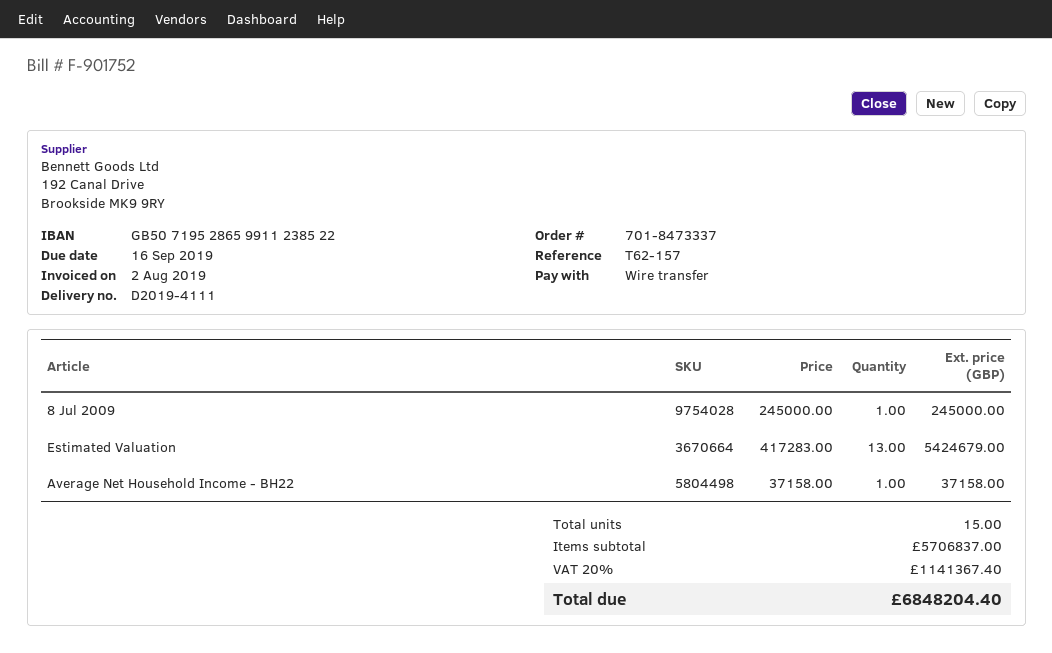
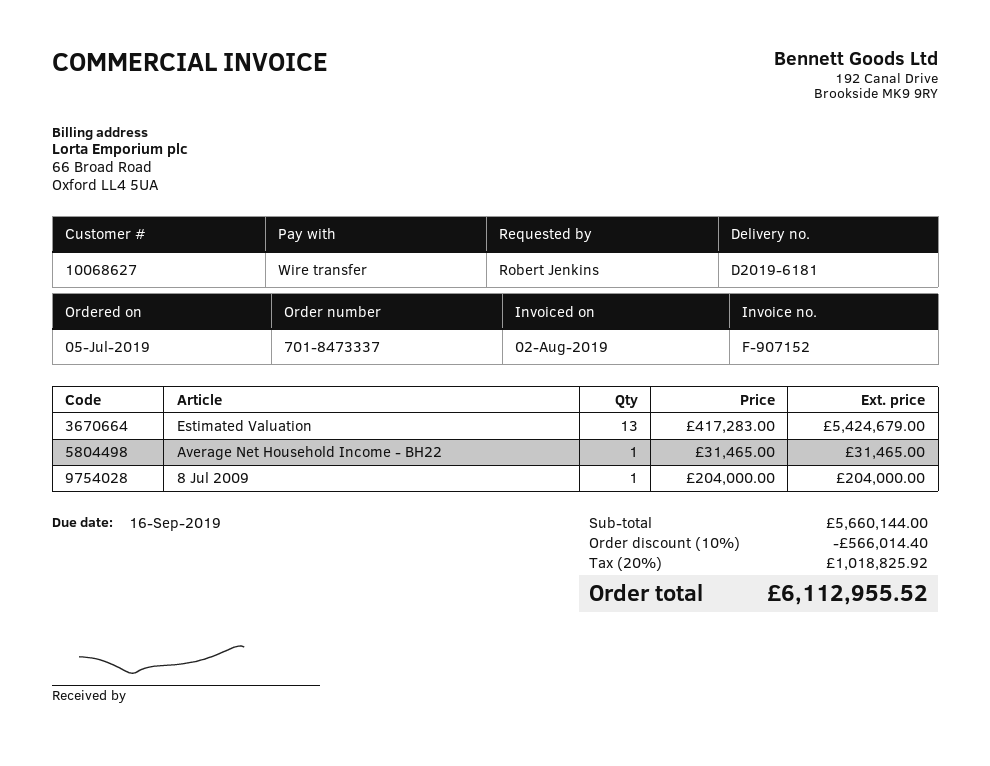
delivery note number: D2019-4111 -> D2019-6181
invoice number: F-901752 -> F-907152
8 Jul 2009: 1 x 245000.00 = 245000.00 -> 1 x 204000.00 = 204000.00
Average Net Household Income - BH22: 1 x 37158.00 = 37158.00 -> 1 x 31465.00 = 31465.00
subtotal: 5706837.00 -> 5660144.00
discount: none -> 10% = 566014.40
tax: 20% = 1141367.40 -> 20% = 1018825.92
total: 6848204.40 -> 6112955.52

